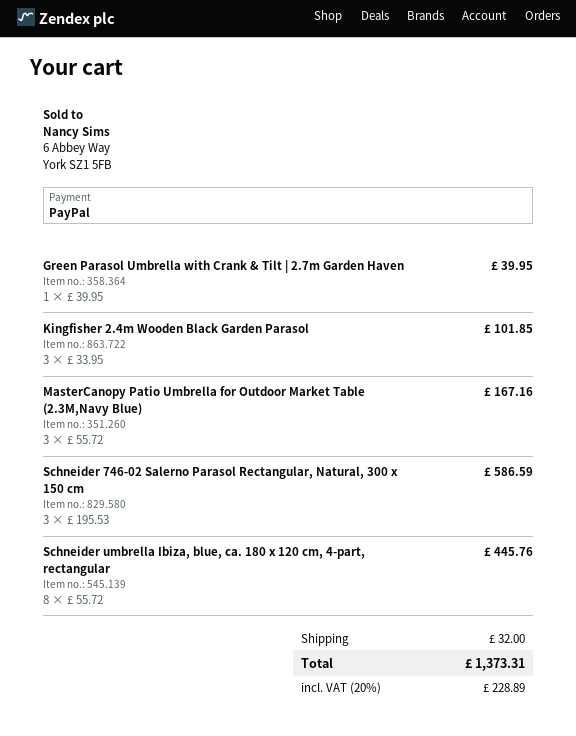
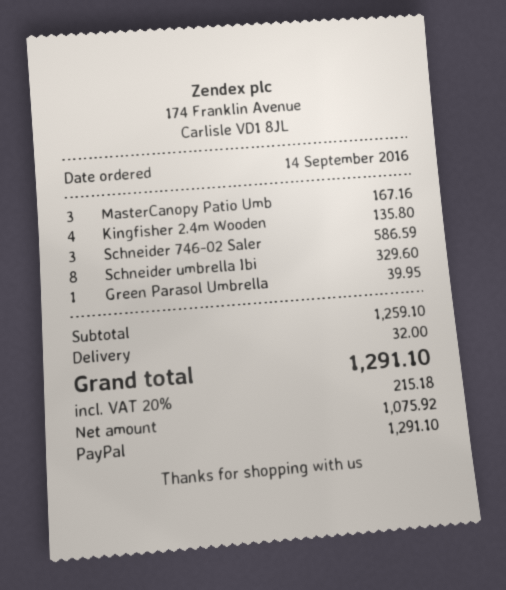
Kingfisher 2.4m Wooden Black Garden Parasol: 3 for 101.85 -> 4 for 135.80
Schneider umbrella Ibiza, blue, ca. 180 x 120 cm, 4-part, rectangular: 8 for 445.76 -> 8 for 329.60
tax: 20% = 228.89 -> 20% = 215.18
total: 1373.31 -> 1291.10

